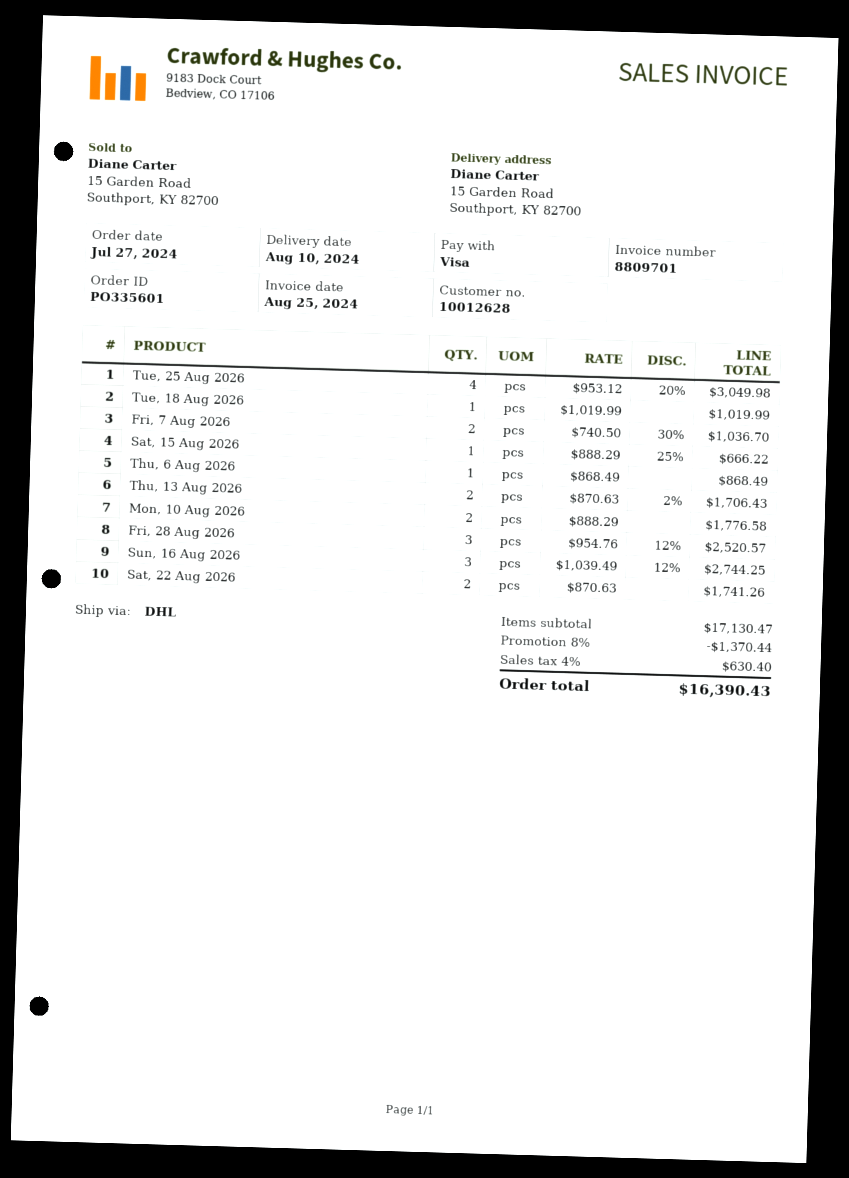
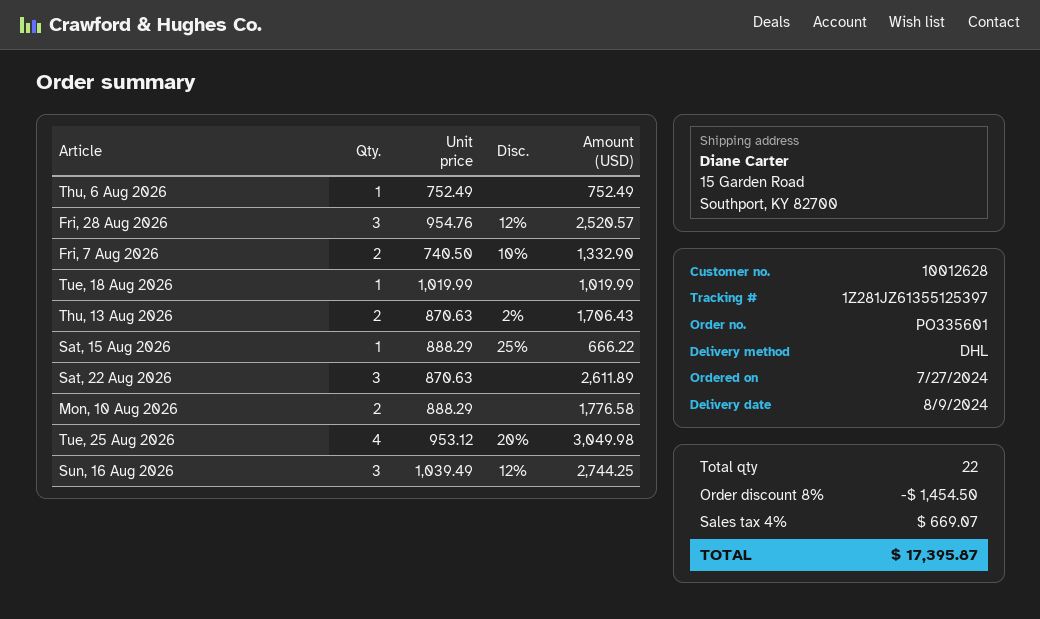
delivery date: 2024-08-10 -> 2024-08-09
Fri, 7 Aug 2026: 2 x 740.50 - 30% = 1036.70 -> 2 x 740.50 - 10% = 1332.90
Thu, 6 Aug 2026: 1 x 868.49 = 868.49 -> 1 x 752.49 = 752.49
Sat, 22 Aug 2026: 2 x 870.63 = 1741.26 -> 3 x 870.63 = 2611.89
discount: 8% = 1370.44 -> 8% = 1454.50
tax: 4% = 630.40 -> 4% = 669.07
total: 16390.43 -> 17395.87

